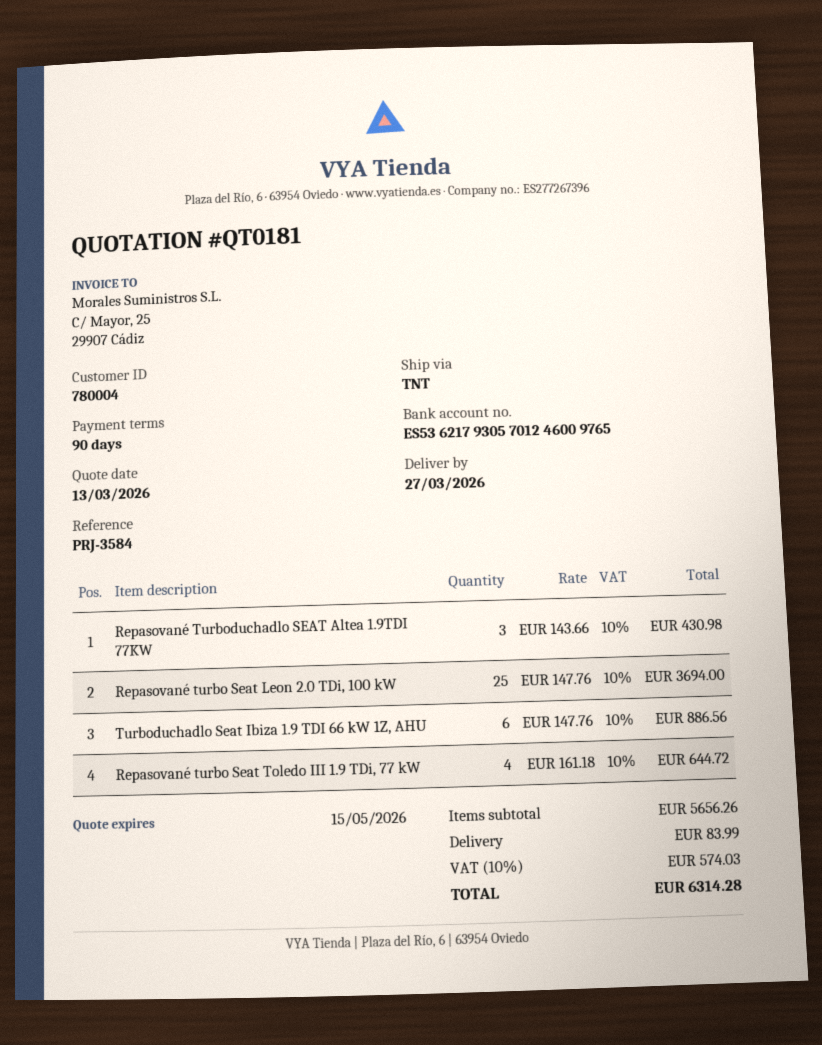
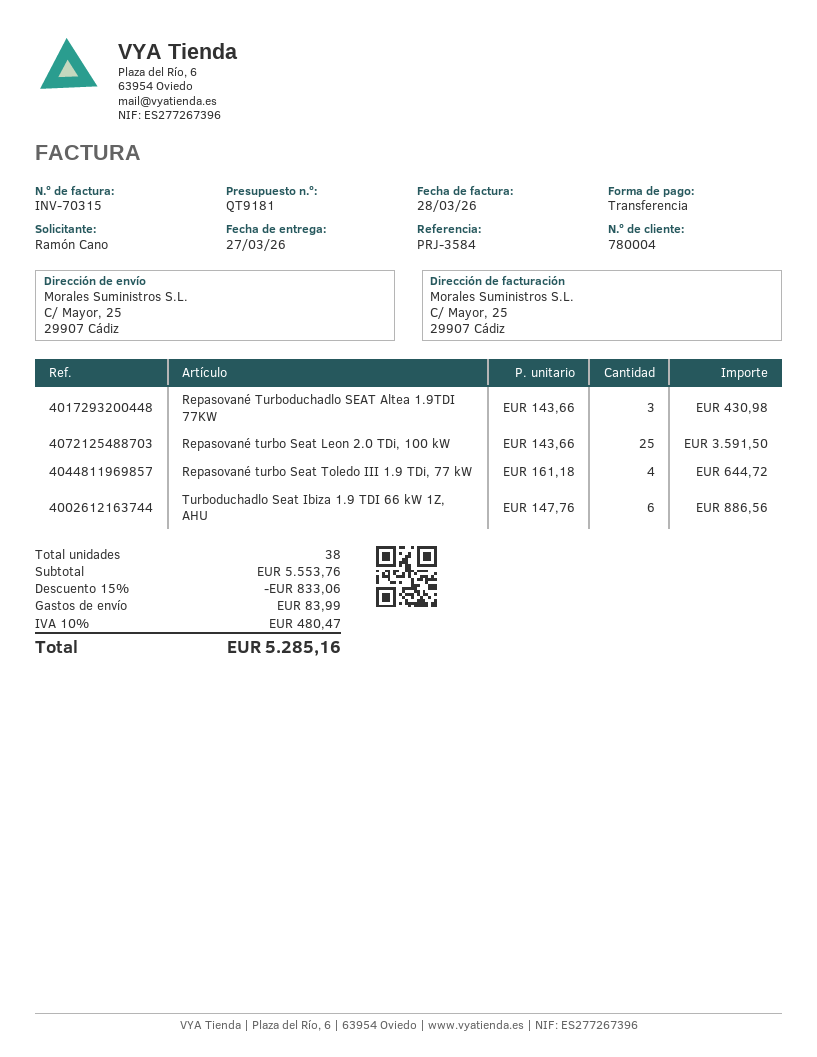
quote number: QT0181 -> QT9181
Repasované turbo Seat Leon 2.0 TDi, 100 kW: 25 x 147.76 = 3694.00 -> 25 x 143.66 = 3591.50
subtotal: 5656.26 -> 5553.76
discount: none -> 15% = 833.06
tax: 10% = 574.03 -> 10% = 480.47
total: 6314.28 -> 5285.16

